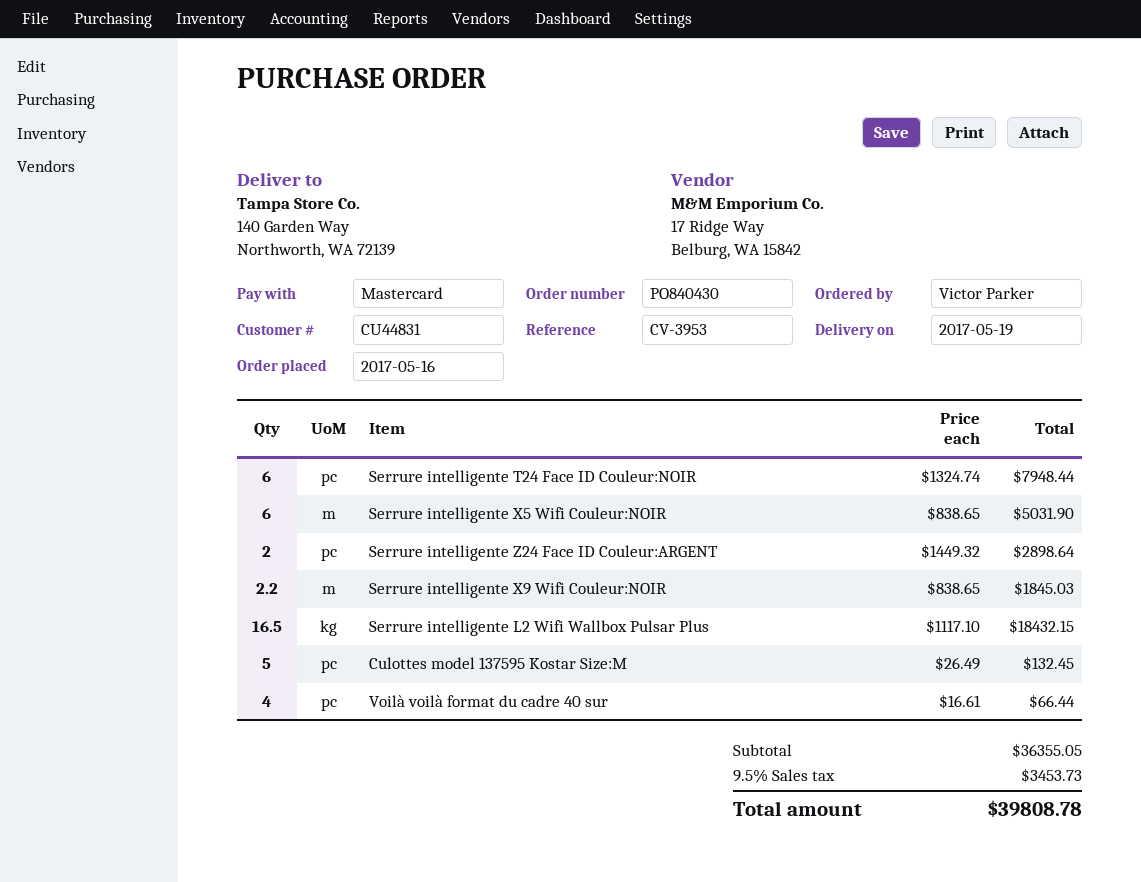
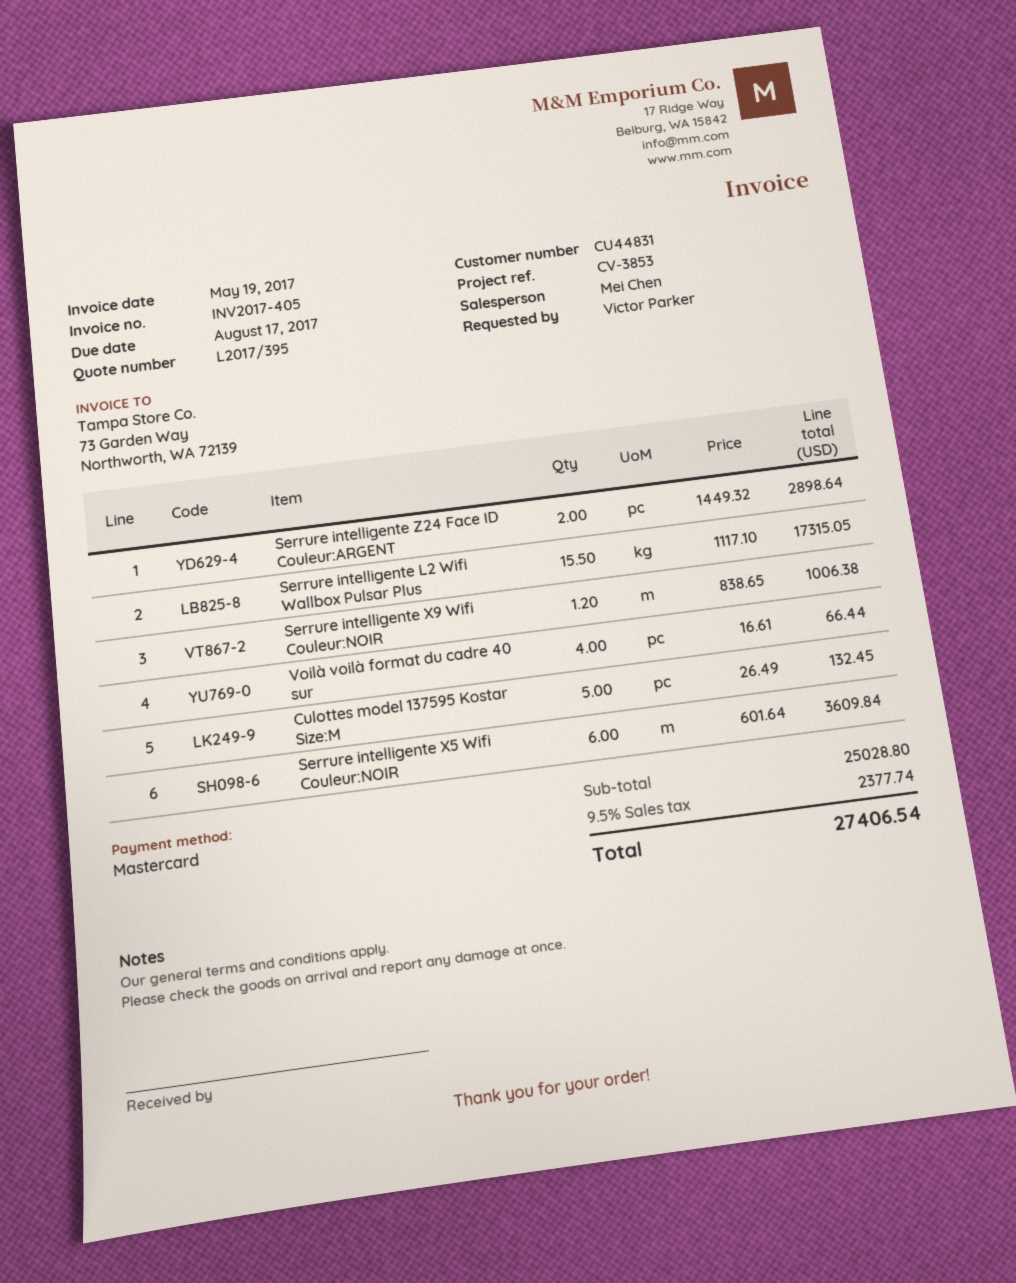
reference: CV-3953 -> CV-3853
Serrure intelligente T24 Face ID Couleur:NOIR: 6 x 1324.74 = 7948.44 -> none
Serrure intelligente X5 Wifi Couleur:NOIR: 6 x 838.65 = 5031.90 -> 6 x 601.64 = 3609.84
Serrure intelligente X9 Wifi Couleur:NOIR: 2.2 x 838.65 = 1845.03 -> 1.2 x 838.65 = 1006.38
Serrure intelligente L2 Wifi Wallbox Pulsar Plus: 16.5 x 1117.10 = 18432.15 -> 15.5 x 1117.10 = 17315.05
subtotal: 36355.05 -> 25028.80
tax: 9.5% = 3453.73 -> 9.5% = 2377.74
total: 39808.78 -> 27406.54

